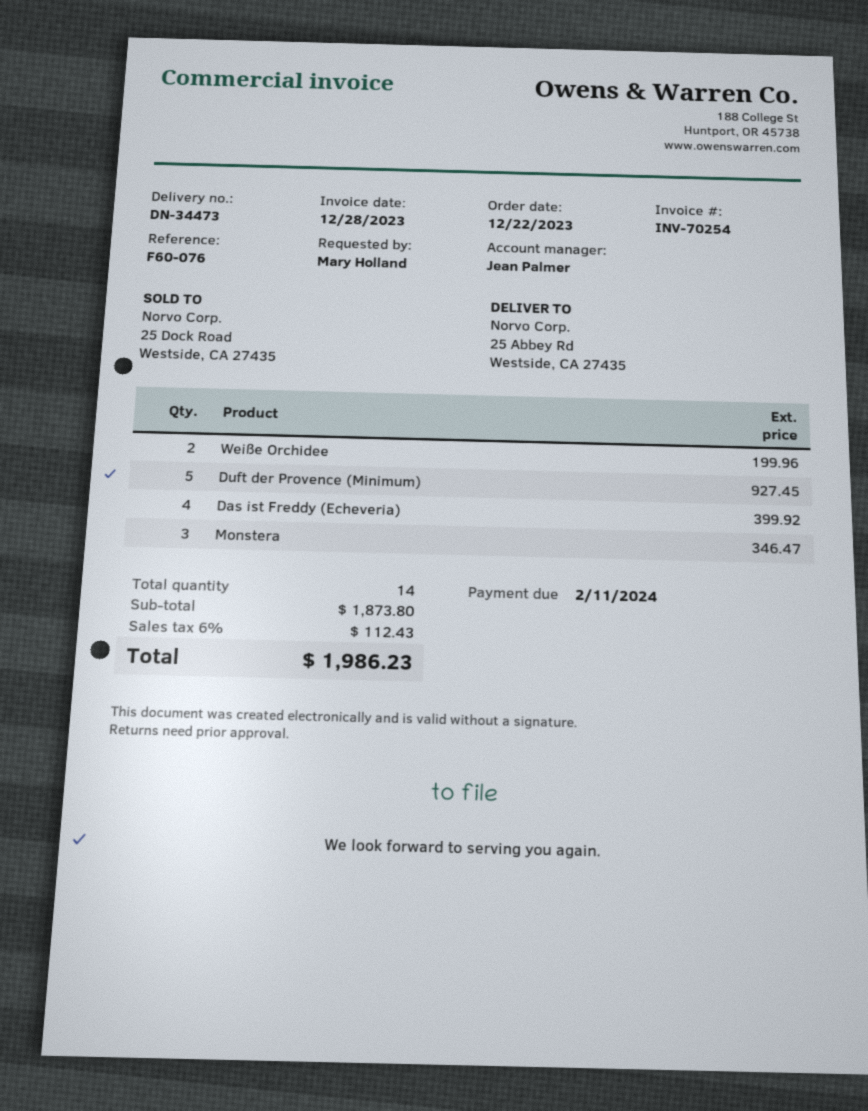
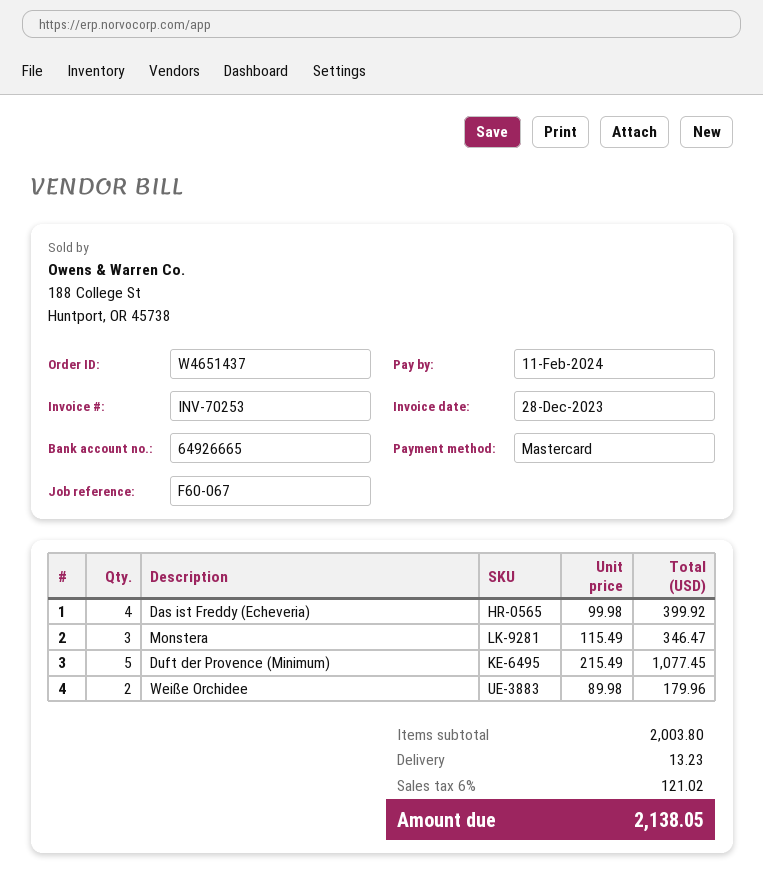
invoice number: INV-70254 -> INV-70253
reference: F60-076 -> F60-067
Weiße Orchidee: 2 for 199.96 -> 2 for 179.96
Duft der Provence (Minimum): 5 for 927.45 -> 5 for 1077.45
subtotal: 1873.80 -> 2003.80
shipping: none -> 13.23
tax: 6% = 112.43 -> 6% = 121.02
total: 1986.23 -> 2138.05

